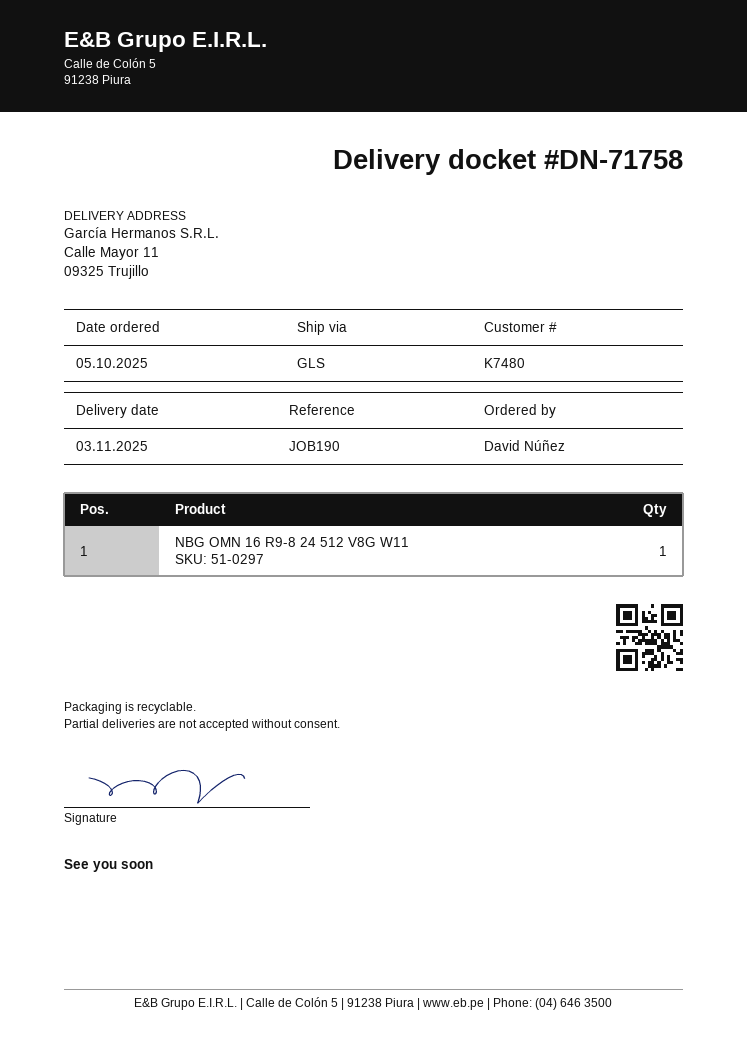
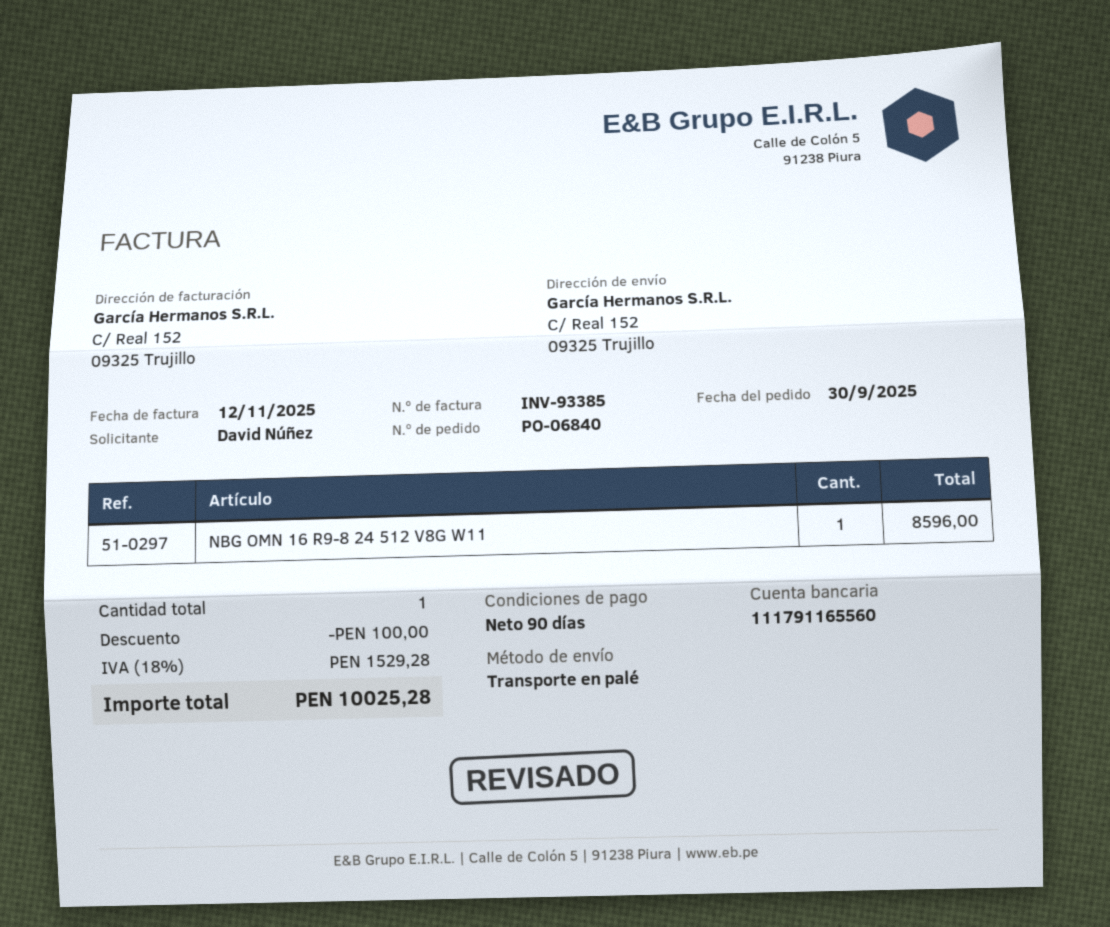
order date: 2025-10-05 -> 2025-09-30
shipping method: GLS -> pallet freight
ship to: Calle Mayor 11, 09325 Trujillo -> C/ Real 152, 09325 Trujillo

